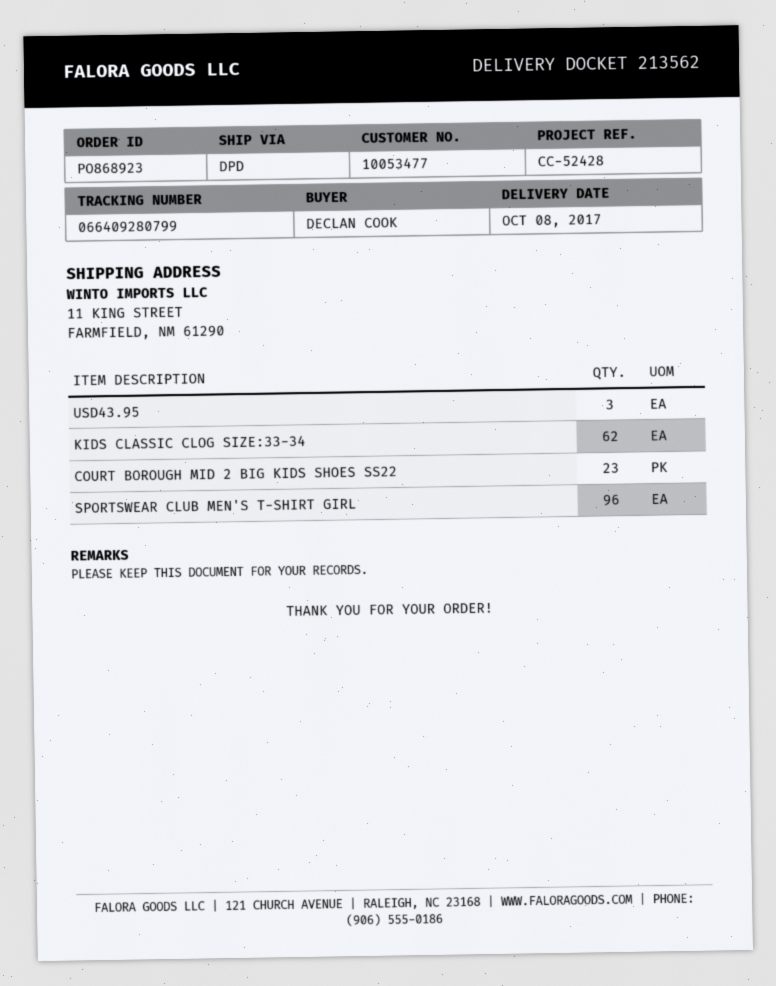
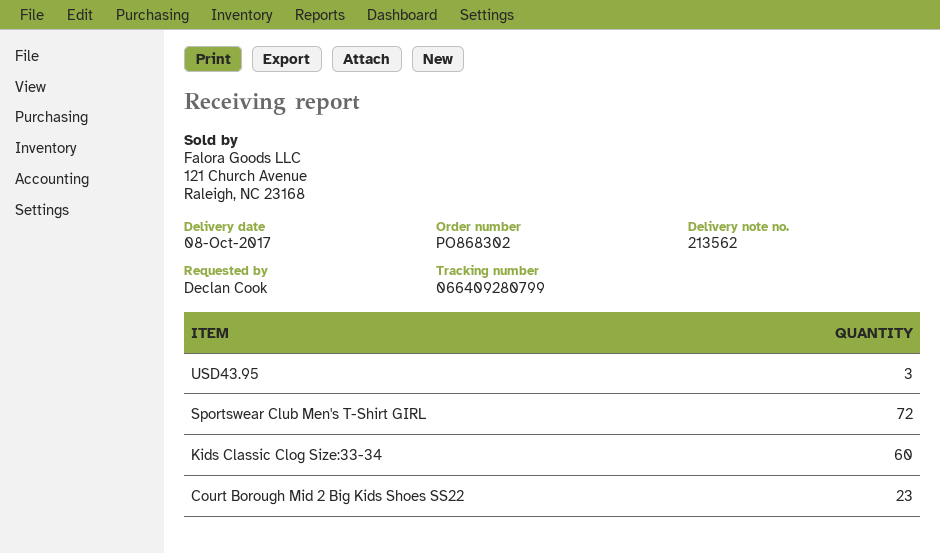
order number: PO868923 -> PO868302
KIDS CLASSIC CLOG SIZE:33-34: 62 -> 60
SPORTSWEAR CLUB MEN'S T-SHIRT GIRL: 96 -> 72

